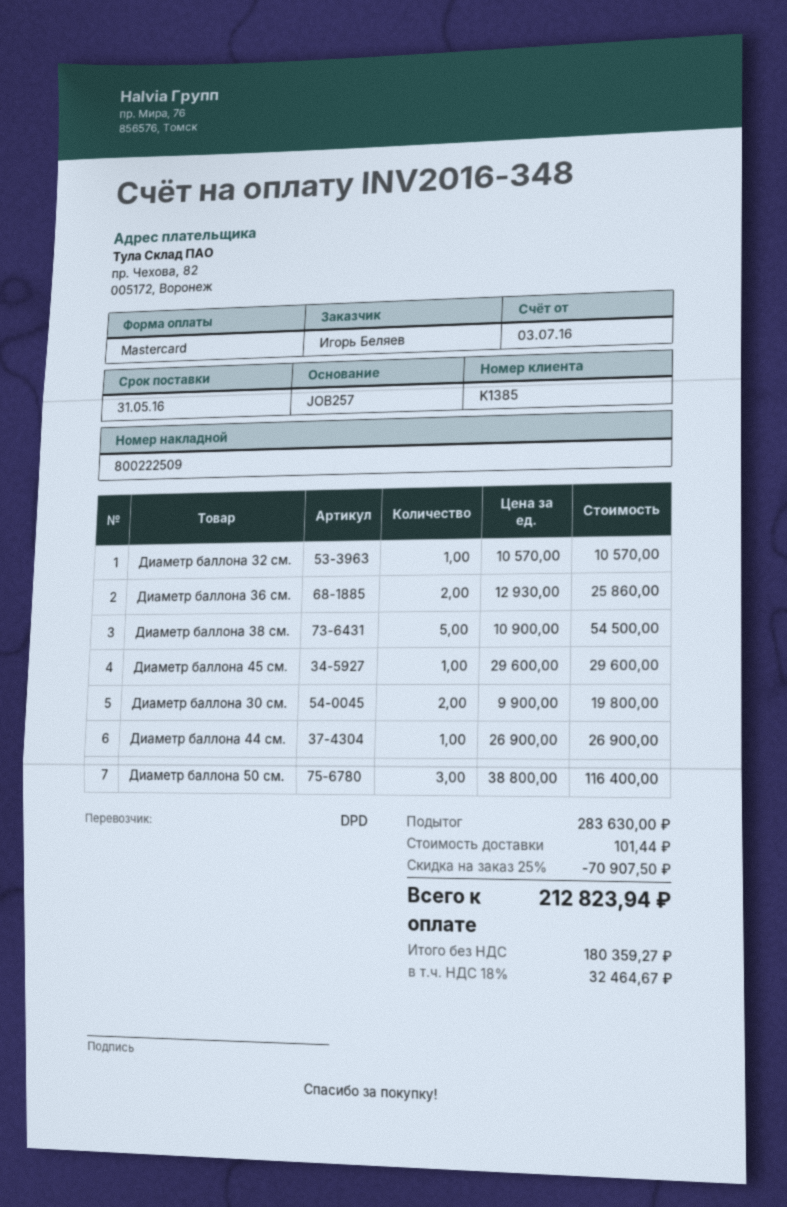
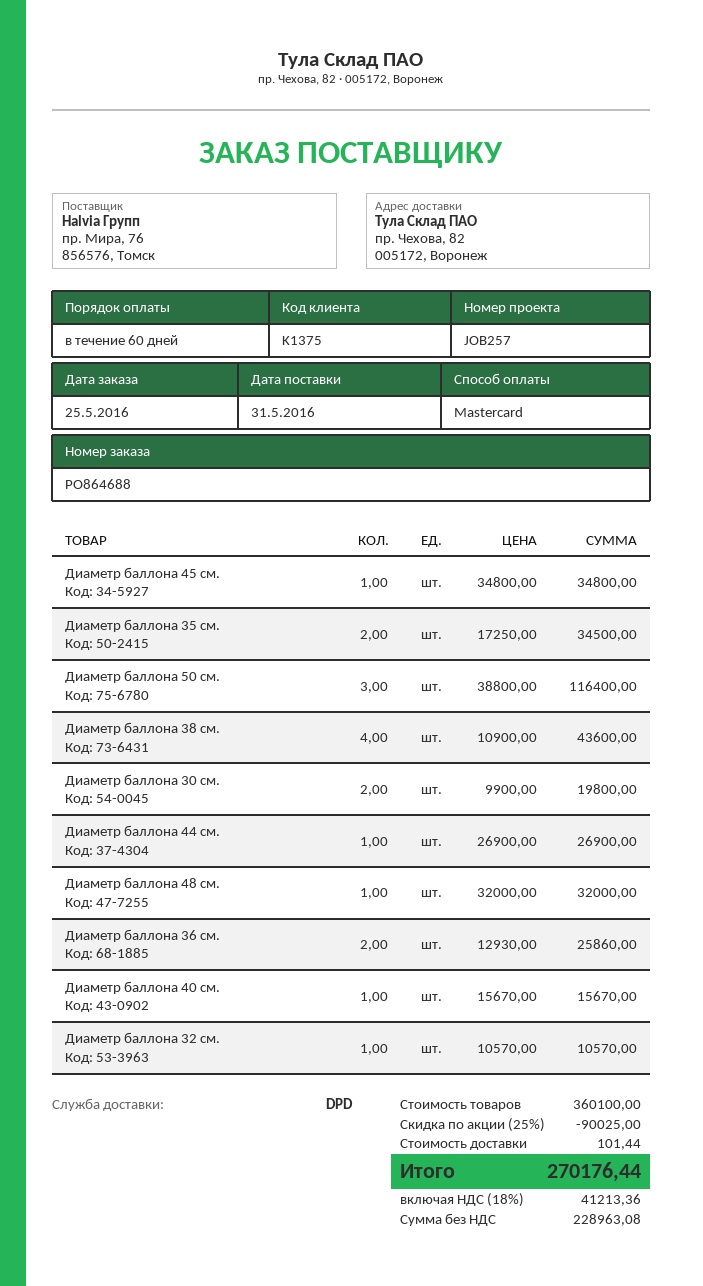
customer number: K1385 -> K1375
Диаметр баллона 38 см.: 5 x 10900.00 = 54500.00 -> 4 x 10900.00 = 43600.00
Диаметр баллона 45 см.: 1 x 29600.00 = 29600.00 -> 1 x 34800.00 = 34800.00
Диаметр баллона 35 см.: none -> 2 x 17250.00 = 34500.00
Диаметр баллона 48 см.: none -> 1 x 32000.00 = 32000.00
Диаметр баллона 40 см.: none -> 1 x 15670.00 = 15670.00
subtotal: 283630.00 -> 360100.00
discount: 25% = 70907.50 -> 25% = 90025.00
net: 180359.27 -> 228963.08
tax: 18% = 32464.67 -> 18% = 41213.36
total: 212823.94 -> 270176.44

